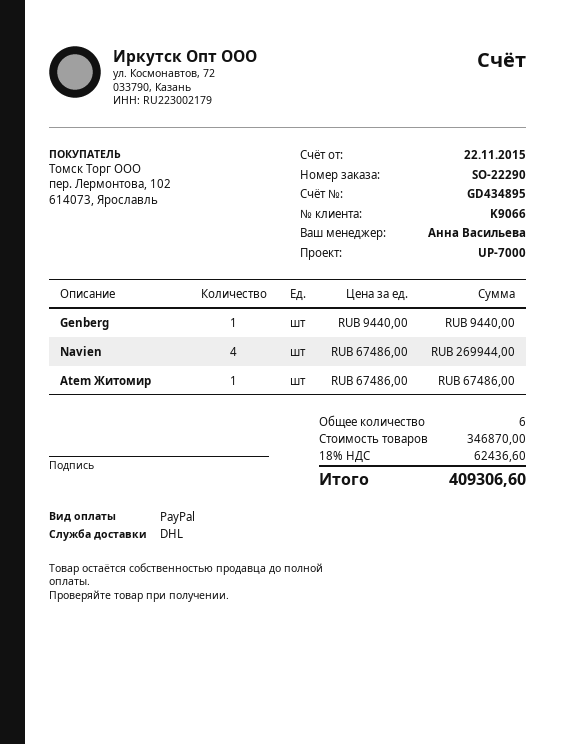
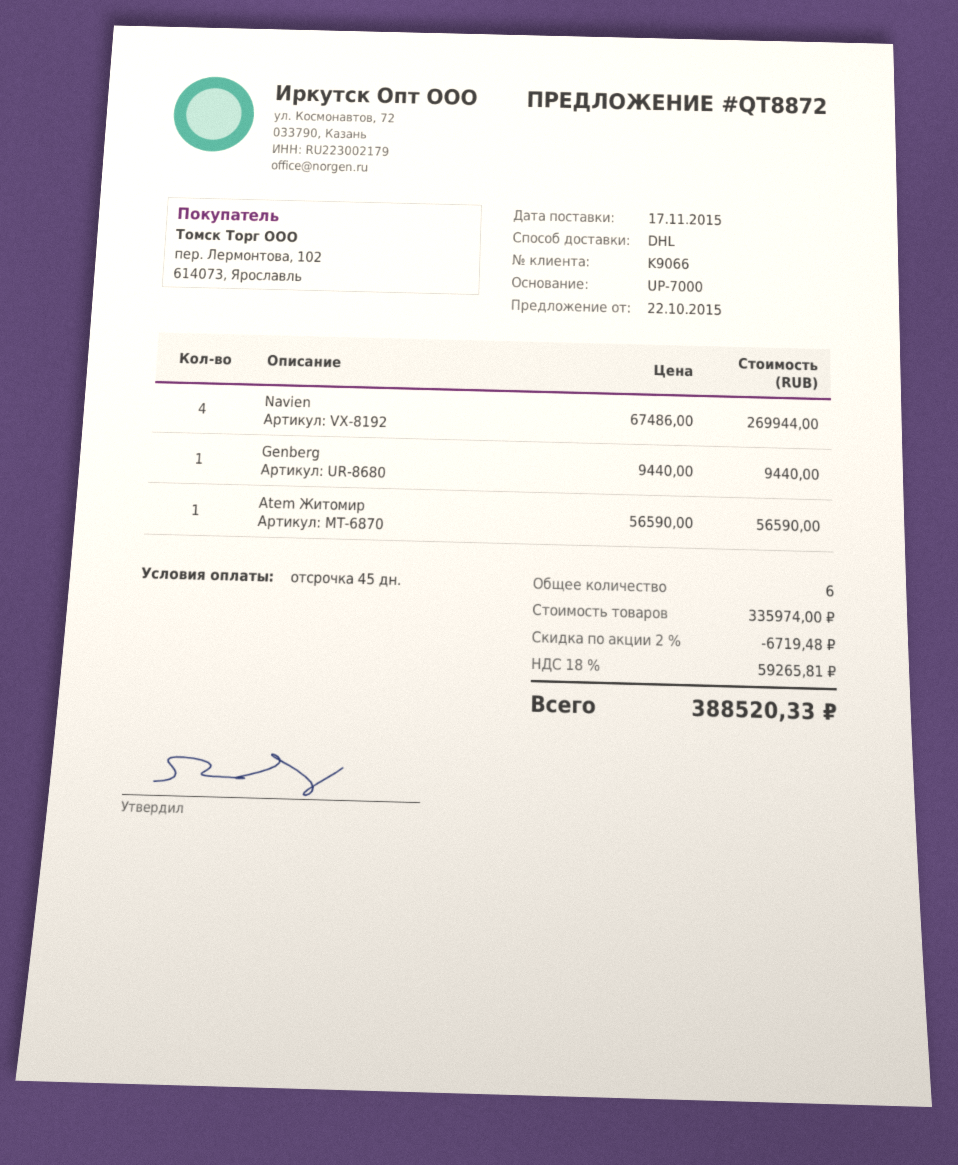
Atem Житомир: 1 x 67486.00 = 67486.00 -> 1 x 56590.00 = 56590.00
subtotal: 346870.00 -> 335974.00
discount: none -> 2% = 6719.48
tax: 18% = 62436.60 -> 18% = 59265.81
total: 409306.60 -> 388520.33

